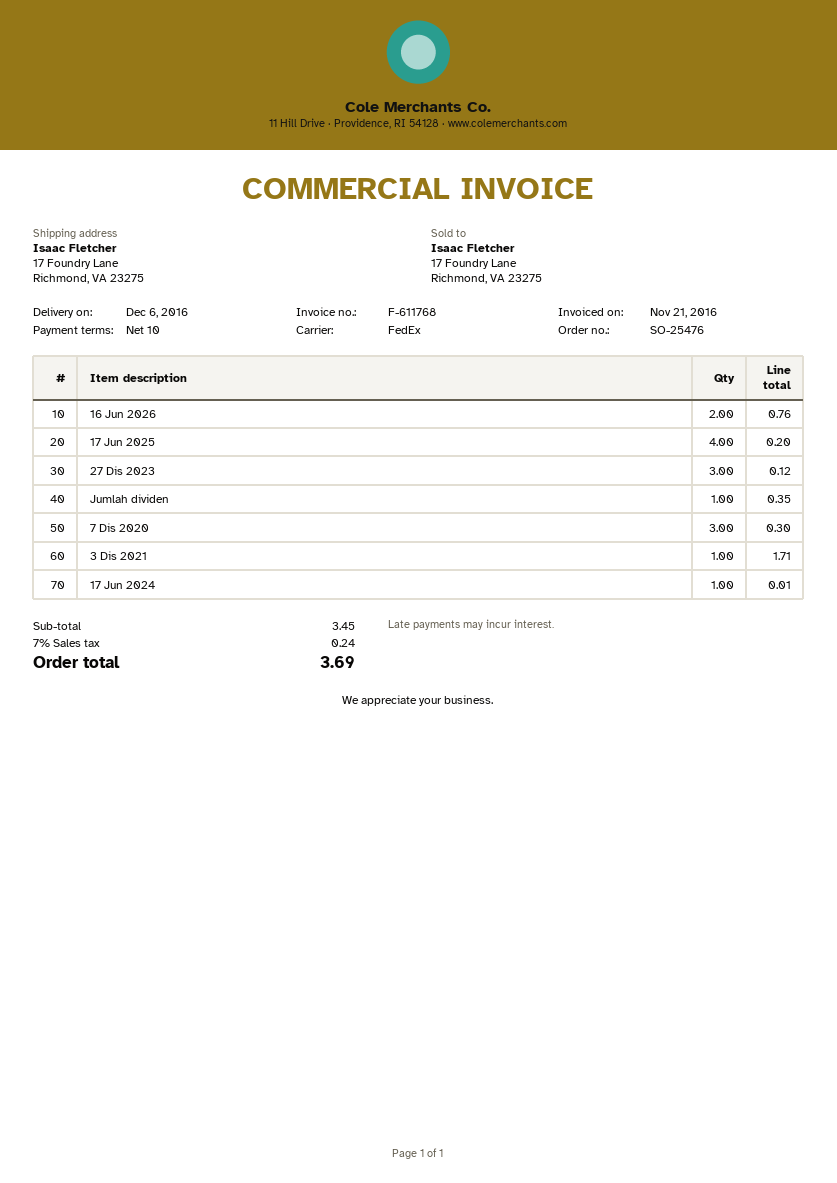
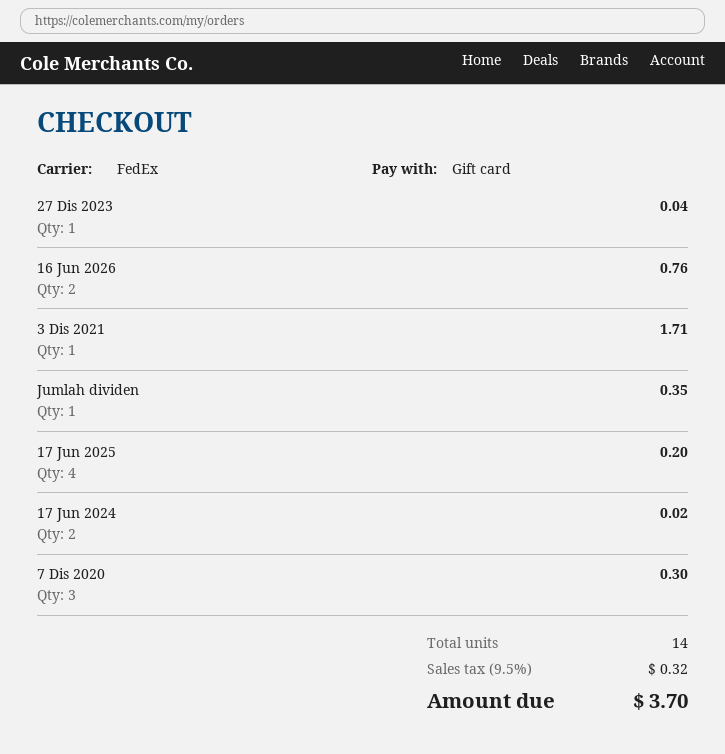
27 Dis 2023: 3 for 0.12 -> 1 for 0.04
17 Jun 2024: 1 for 0.01 -> 2 for 0.02
tax: 7% = 0.24 -> 9.5% = 0.32
total: 3.69 -> 3.70

